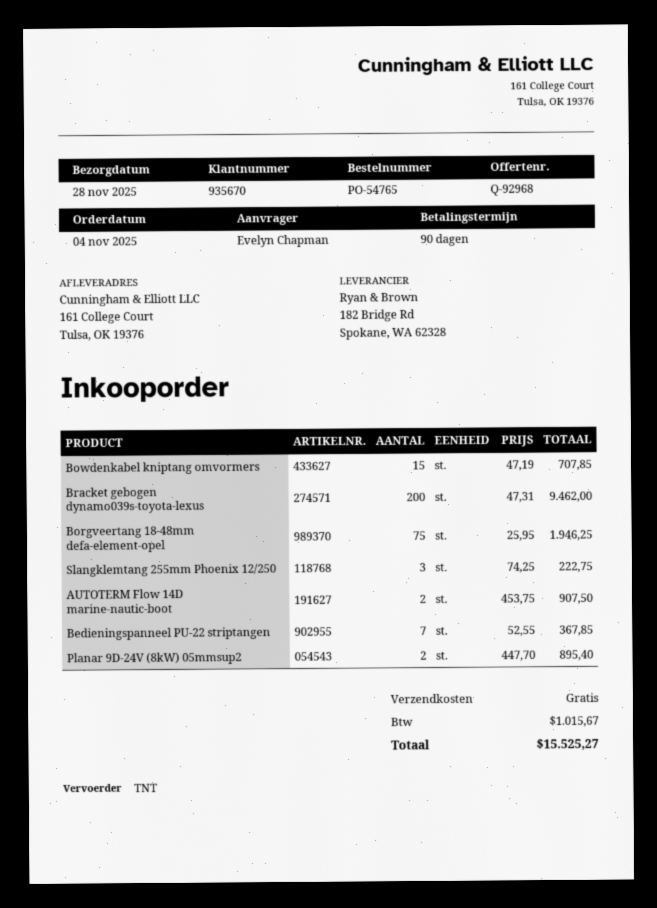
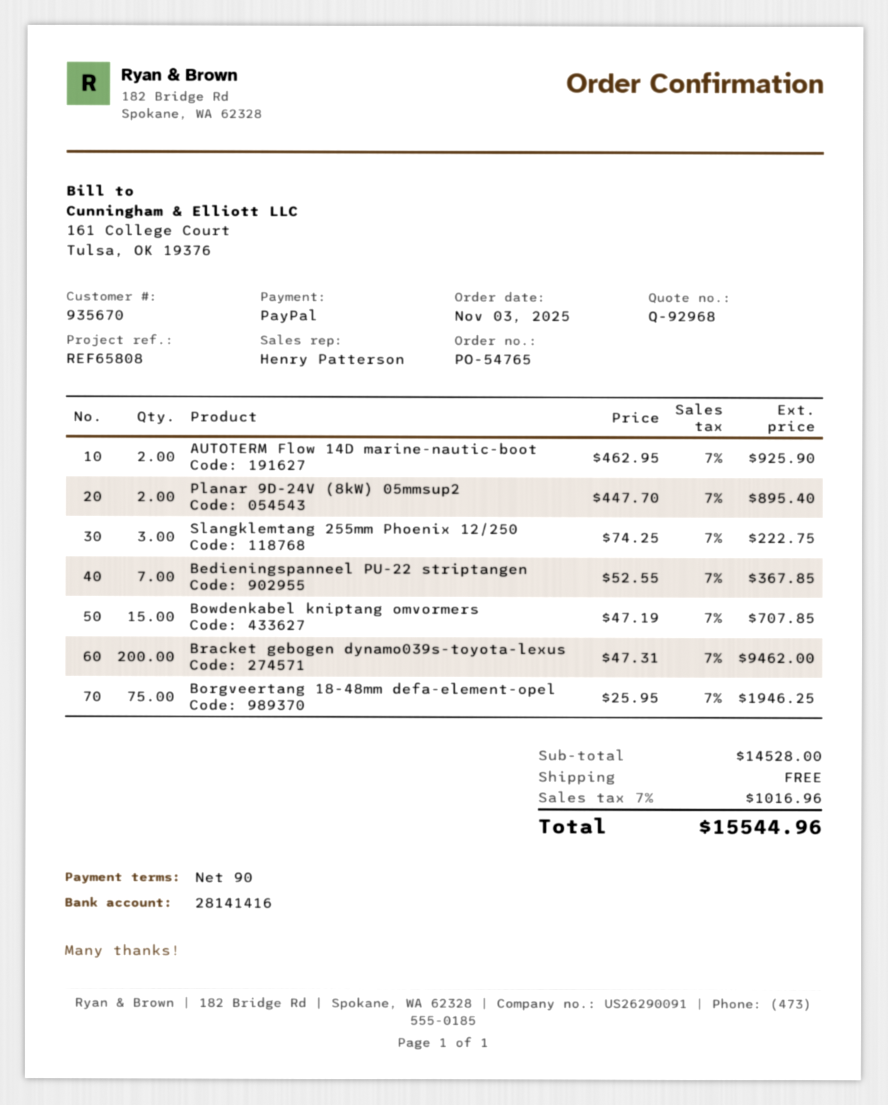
order date: 2025-11-04 -> 2025-11-03
AUTOTERM Flow 14D marine-nautic-boot: 2 x 453.75 = 907.50 -> 2 x 462.95 = 925.90
tax: 1015.67 -> 1016.96
total: 15525.27 -> 15544.96

